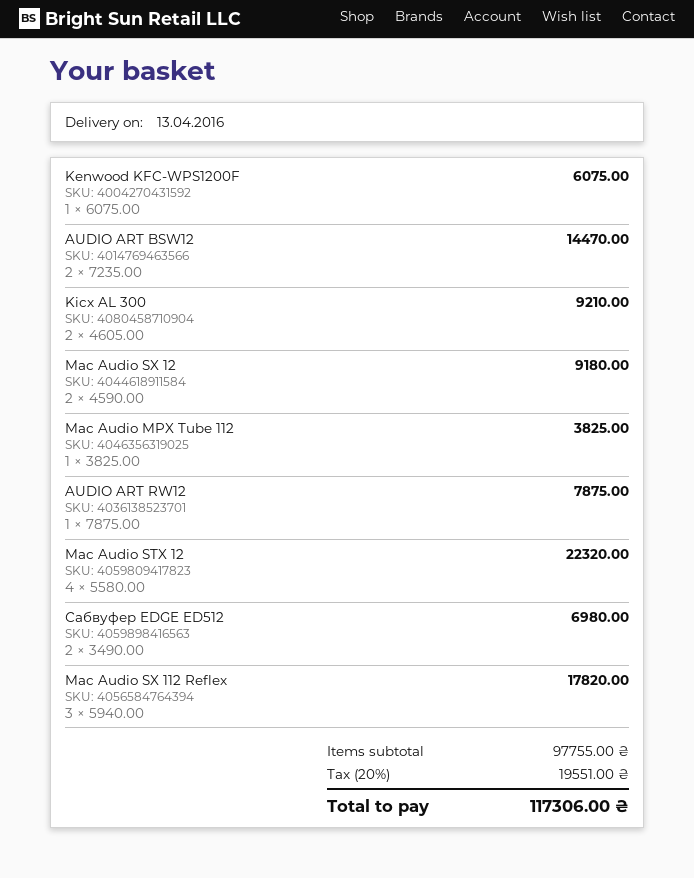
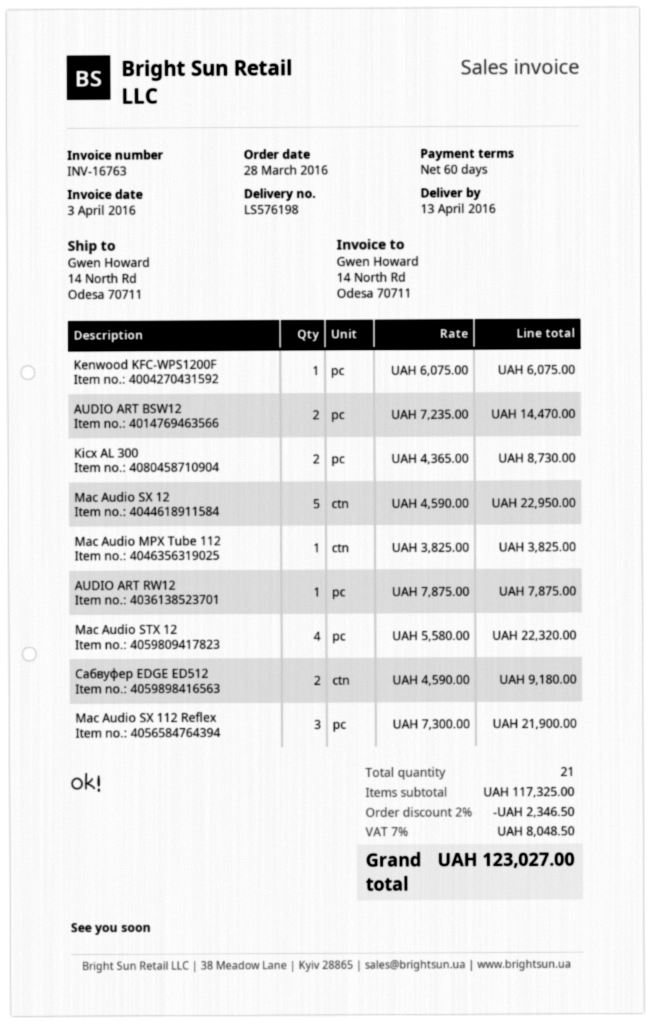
Kicx AL 300: 2 x 4605.00 = 9210.00 -> 2 x 4365.00 = 8730.00
Mac Audio SX 12: 2 x 4590.00 = 9180.00 -> 5 x 4590.00 = 22950.00
Сабвуфер EDGE ED512: 2 x 3490.00 = 6980.00 -> 2 x 4590.00 = 9180.00
Mac Audio SX 112 Reflex: 3 x 5940.00 = 17820.00 -> 3 x 7300.00 = 21900.00
subtotal: 97755.00 -> 117325.00
discount: none -> 2% = 2346.50
tax: 20% = 19551.00 -> 7% = 8048.50
total: 117306.00 -> 123027.00

